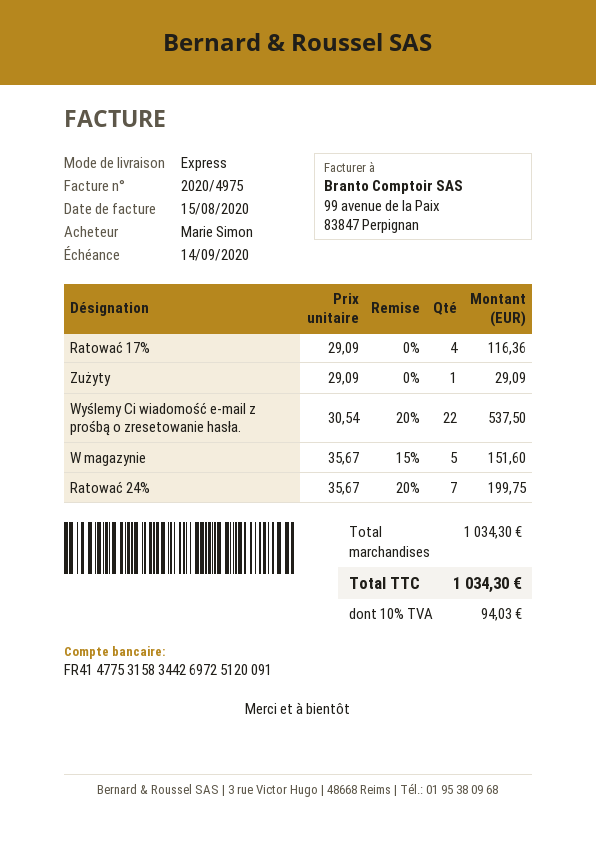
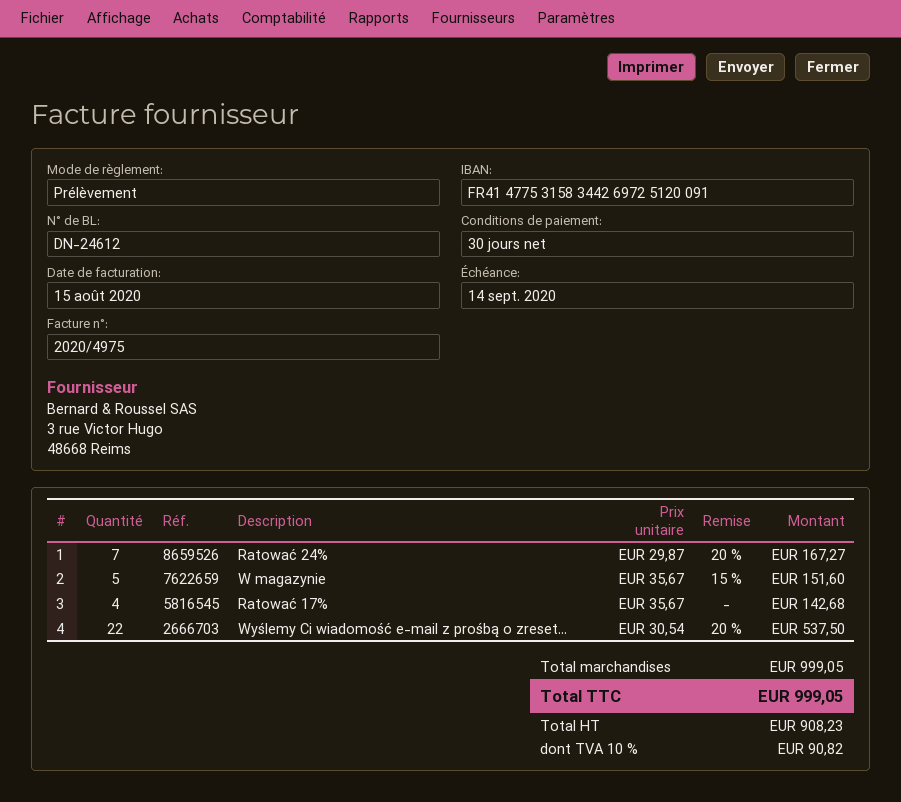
Ratować 17%: 4 x 29.09 = 116.36 -> 4 x 35.67 = 142.68
Zużyty: 1 x 29.09 = 29.09 -> none
Ratować 24%: 7 x 35.67 - 20% = 199.75 -> 7 x 29.87 - 20% = 167.27
subtotal: 1034.30 -> 999.05
tax: 10% = 94.03 -> 10% = 90.82
total: 1034.30 -> 999.05

